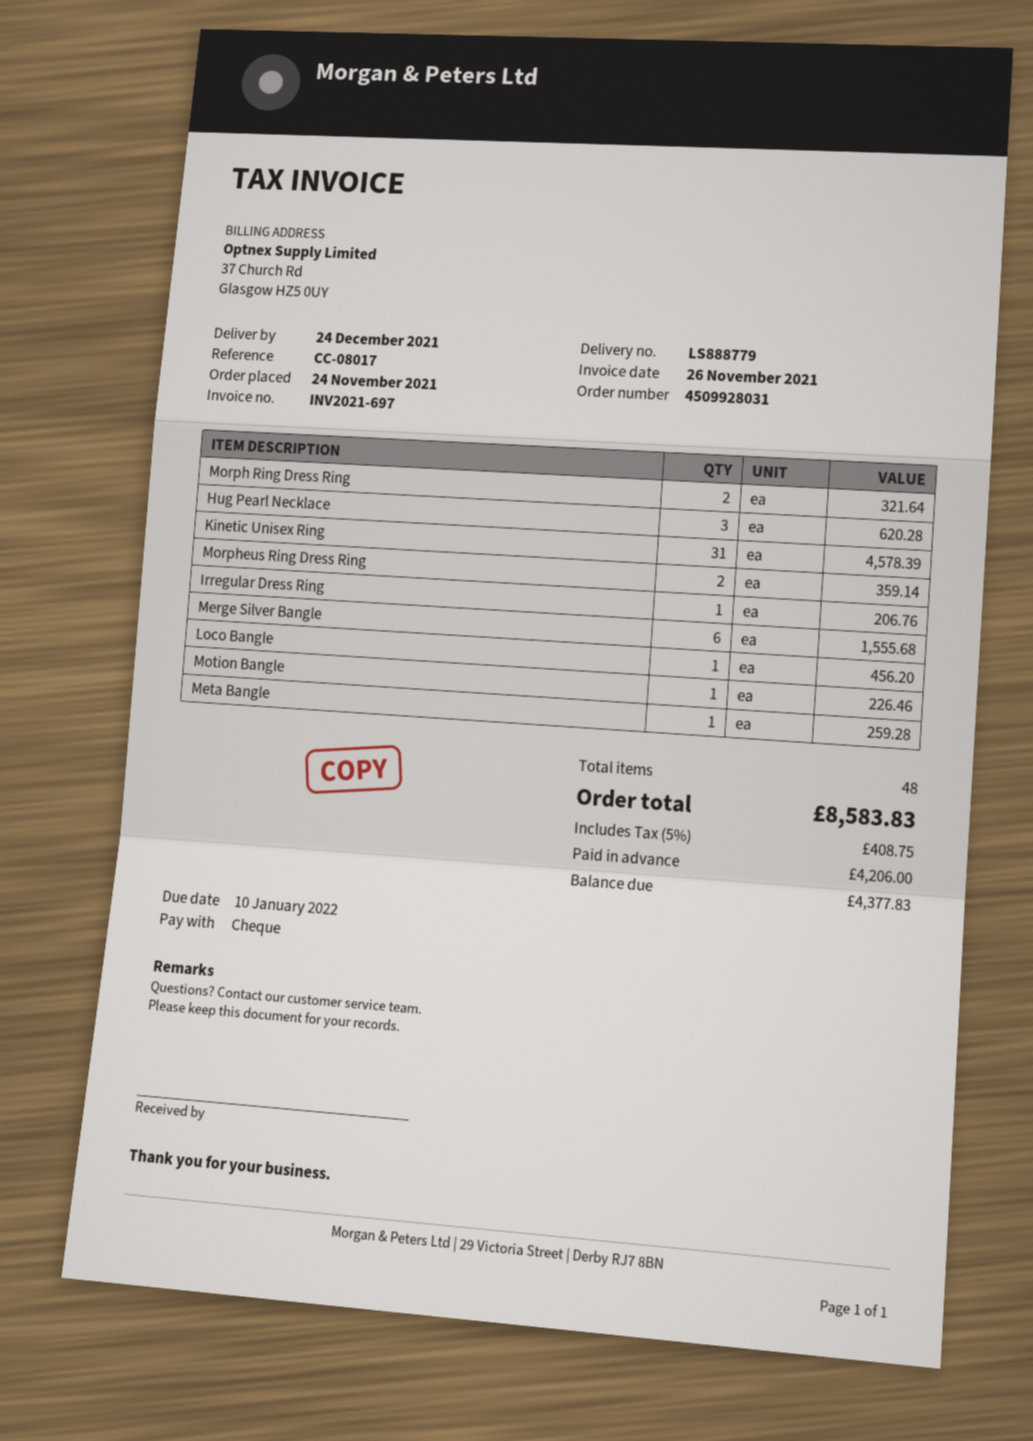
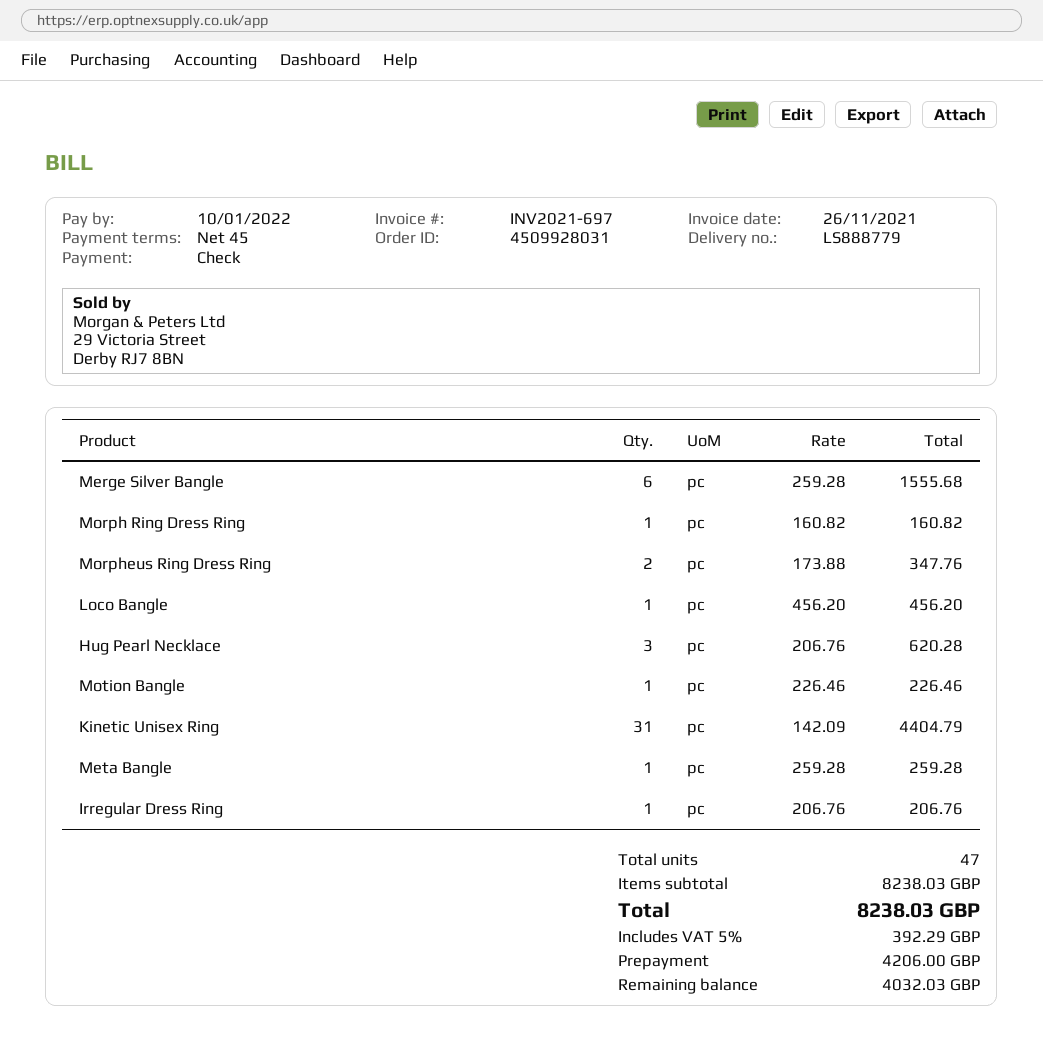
Morph Ring Dress Ring: 2 for 321.64 -> 1 for 160.82
Kinetic Unisex Ring: 31 for 4578.39 -> 31 for 4404.79
Morpheus Ring Dress Ring: 2 for 359.14 -> 2 for 347.76
total quantity: 48 -> 47
tax: 5% = 408.75 -> 5% = 392.29
total: 8583.83 -> 8238.03
balance: 4377.83 -> 4032.03

